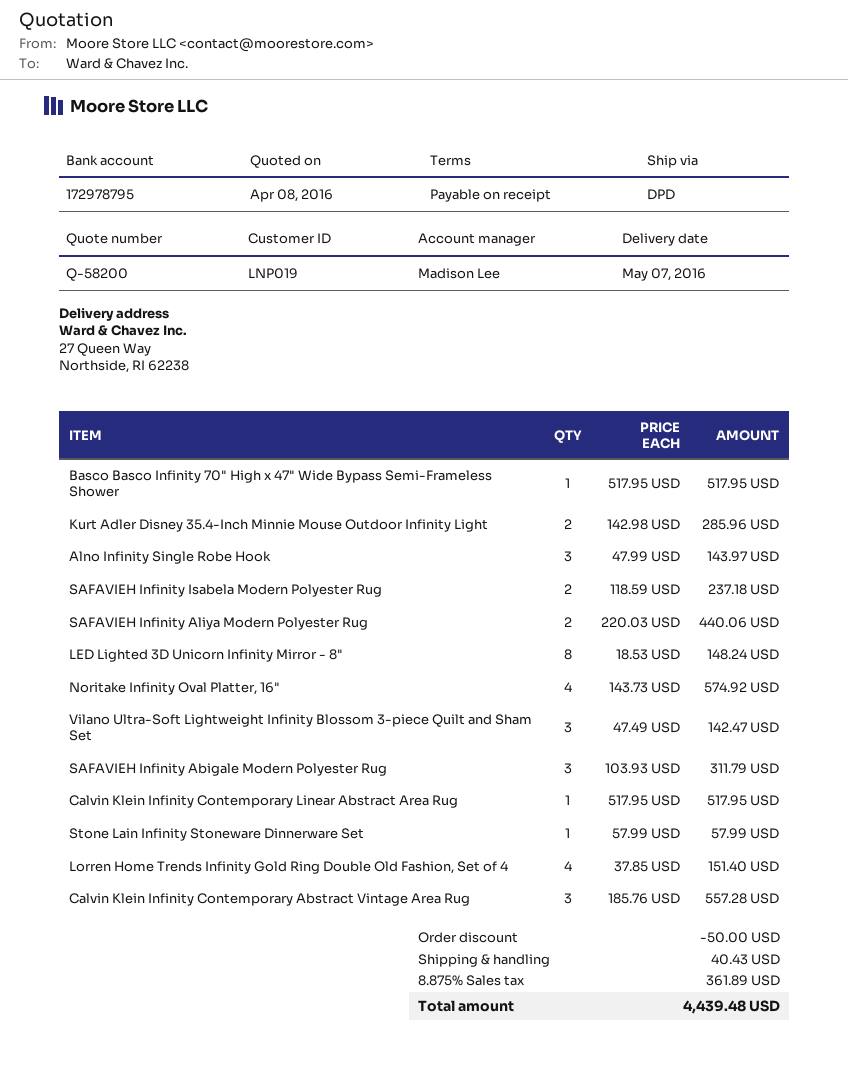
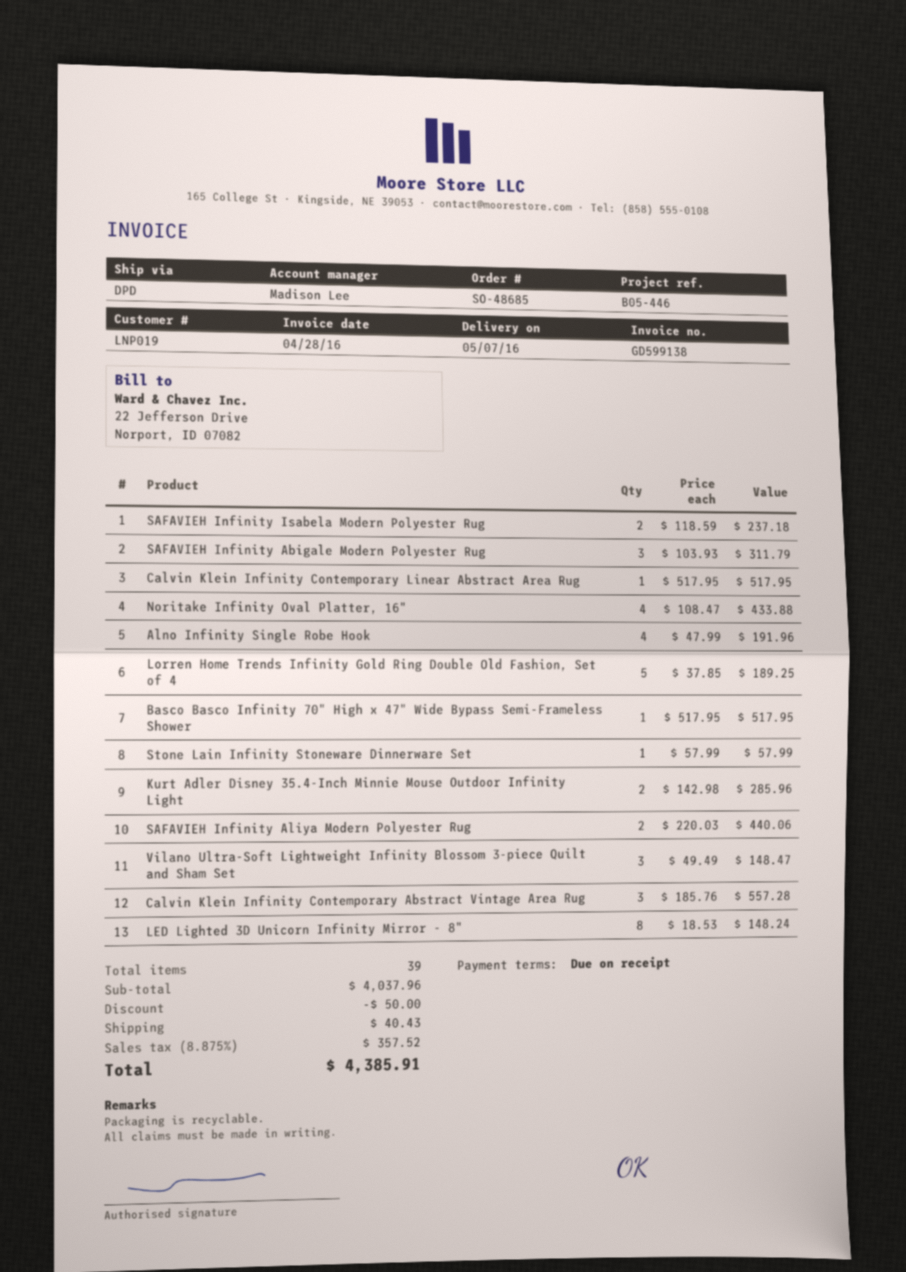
Alno Infinity Single Robe Hook: 3 x 47.99 = 143.97 -> 4 x 47.99 = 191.96
Noritake Infinity Oval Platter, 16": 4 x 143.73 = 574.92 -> 4 x 108.47 = 433.88
Vilano Ultra-Soft Lightweight Infinity Blossom 3-piece Quilt and Sham Set: 3 x 47.49 = 142.47 -> 3 x 49.49 = 148.47
Lorren Home Trends Infinity Gold Ring Double Old Fashion, Set of 4: 4 x 37.85 = 151.40 -> 5 x 37.85 = 189.25
tax: 8.875% = 361.89 -> 8.875% = 357.52
total: 4439.48 -> 4385.91

